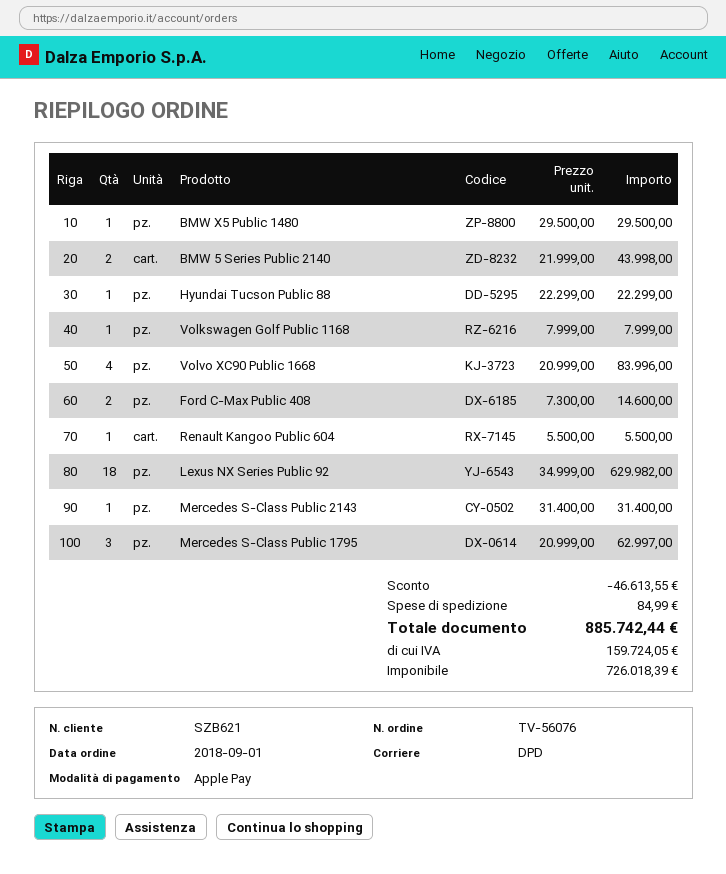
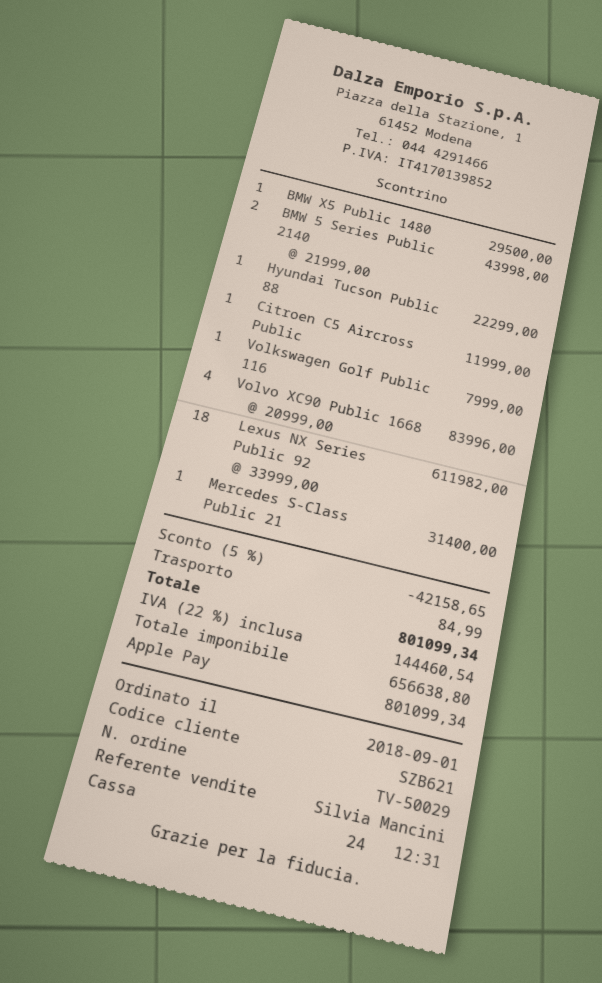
order number: TV-56076 -> TV-50029
Ford C-Max Public 408: 2 x 7300.00 = 14600.00 -> none
Renault Kangoo Public 604: 1 x 5500.00 = 5500.00 -> none
Lexus NX Series Public 92: 18 x 34999.00 = 629982.00 -> 18 x 33999.00 = 611982.00
Mercedes S-Class Public 1795: 3 x 20999.00 = 62997.00 -> none
Citroen C5 Aircross Public: none -> 1 x 11999.00 = 11999.00
discount: 46613.55 -> 42158.65
net: 726018.39 -> 656638.80
tax: 159724.05 -> 144460.54
total: 885742.44 -> 801099.34

